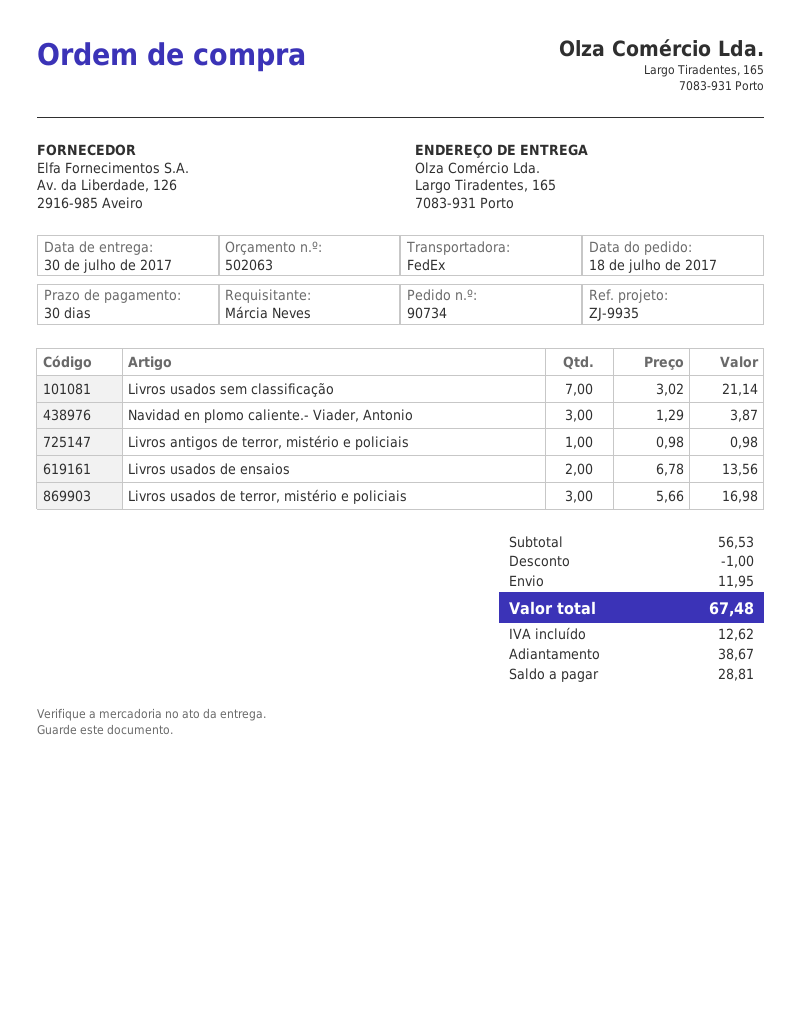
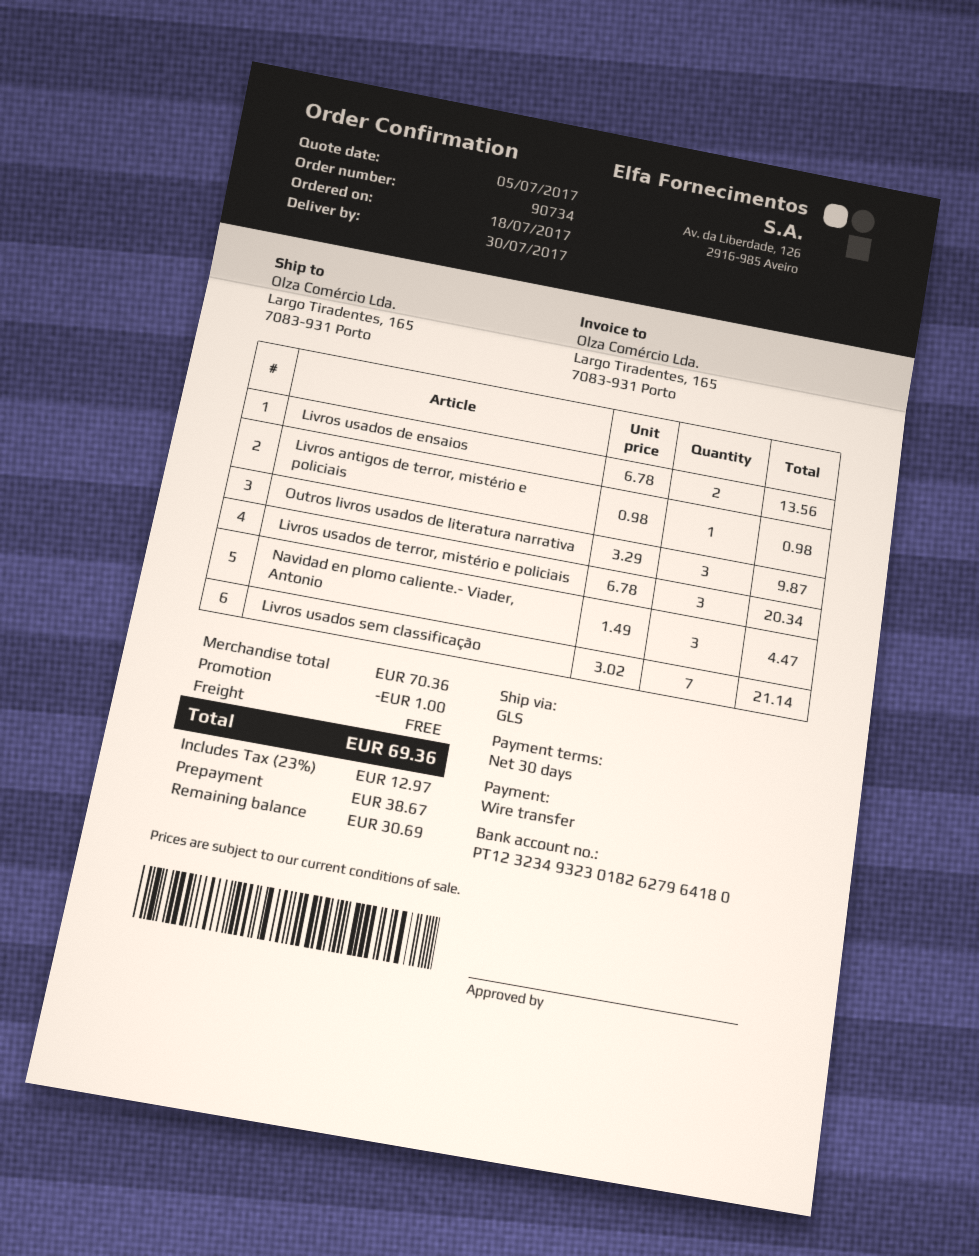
shipping method: FedEx -> GLS
Navidad en plomo caliente.- Viader, Antonio: 3 x 1.29 = 3.87 -> 3 x 1.49 = 4.47
Livros usados de terror, mistério e policiais: 3 x 5.66 = 16.98 -> 3 x 6.78 = 20.34
Outros livros usados de literatura narrativa: none -> 3 x 3.29 = 9.87
subtotal: 56.53 -> 70.36
shipping: 11.95 -> 0.00
tax: 12.62 -> 12.97
total: 67.48 -> 69.36
balance: 28.81 -> 30.69

